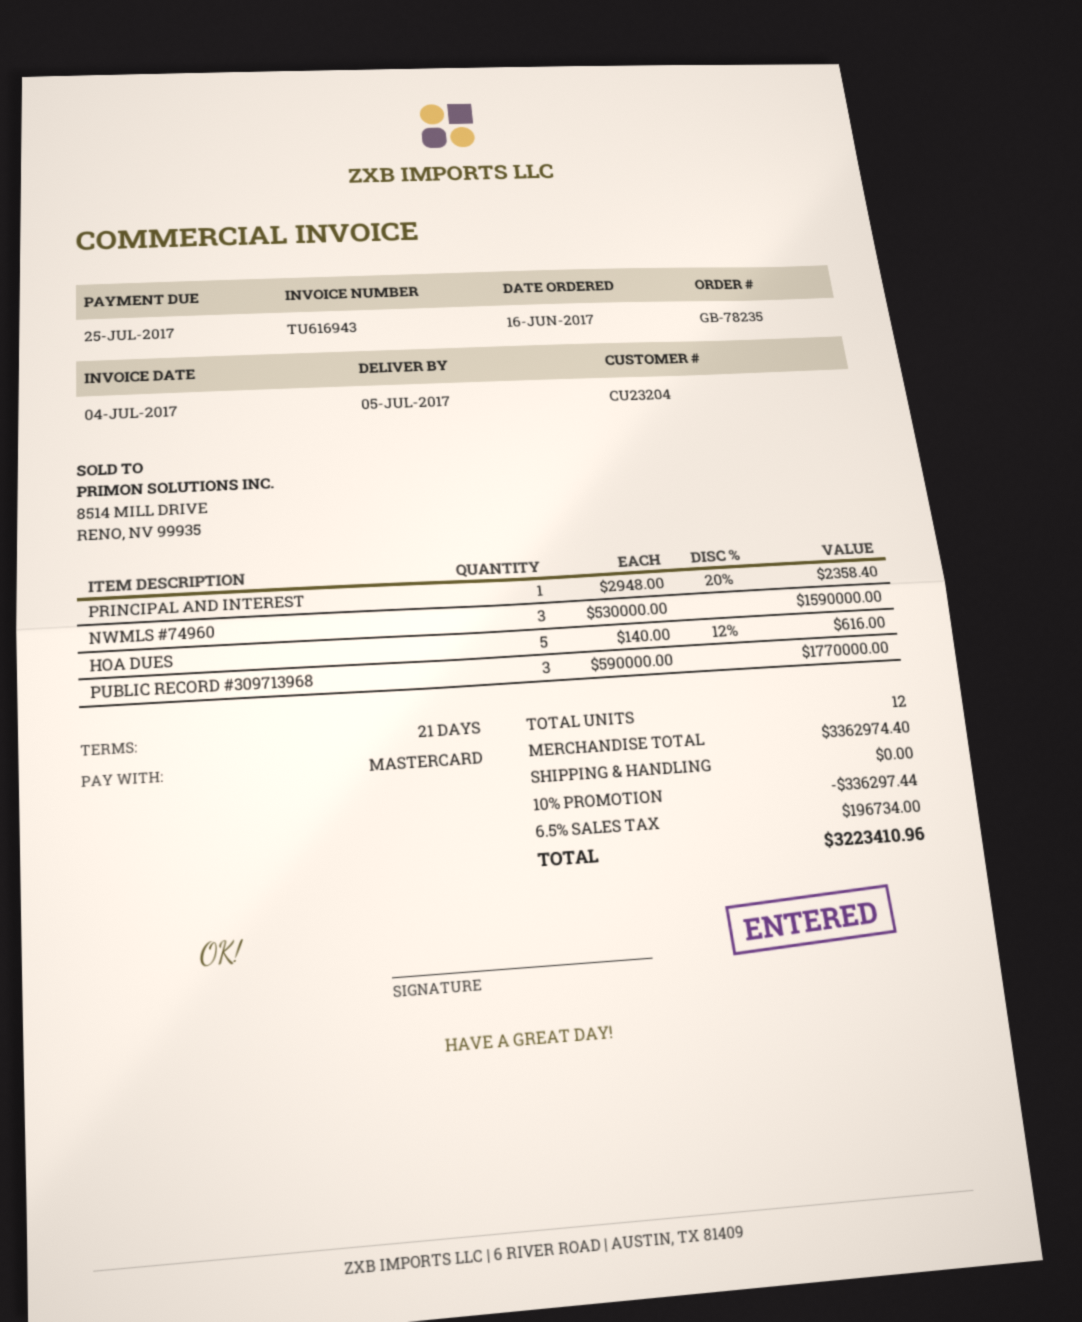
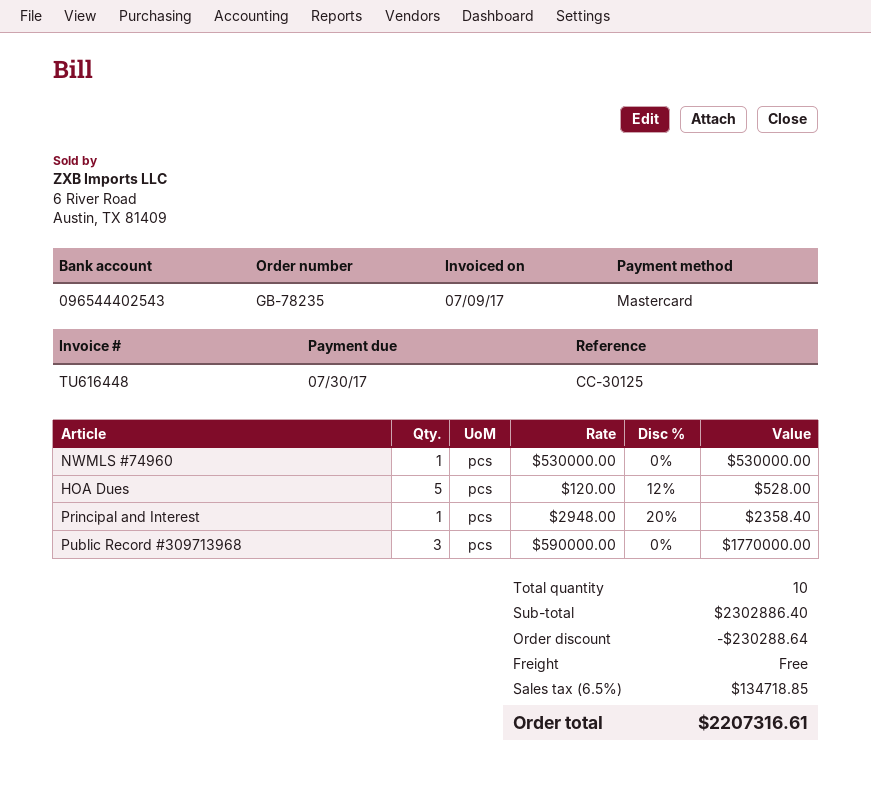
invoice number: TU616943 -> TU616448
invoice date: 2017-07-04 -> 2017-07-09
due date: 2017-07-25 -> 2017-07-30
NWMLS #74960: 3 x 530000.00 = 1590000.00 -> 1 x 530000.00 = 530000.00
HOA DUES: 5 x 140.00 - 12% = 616.00 -> 5 x 120.00 - 12% = 528.00
total quantity: 12 -> 10
subtotal: 3362974.40 -> 2302886.40
discount: 336297.44 -> 230288.64
tax: 6.5% = 196734.00 -> 6.5% = 134718.85
total: 3223410.96 -> 2207316.61

